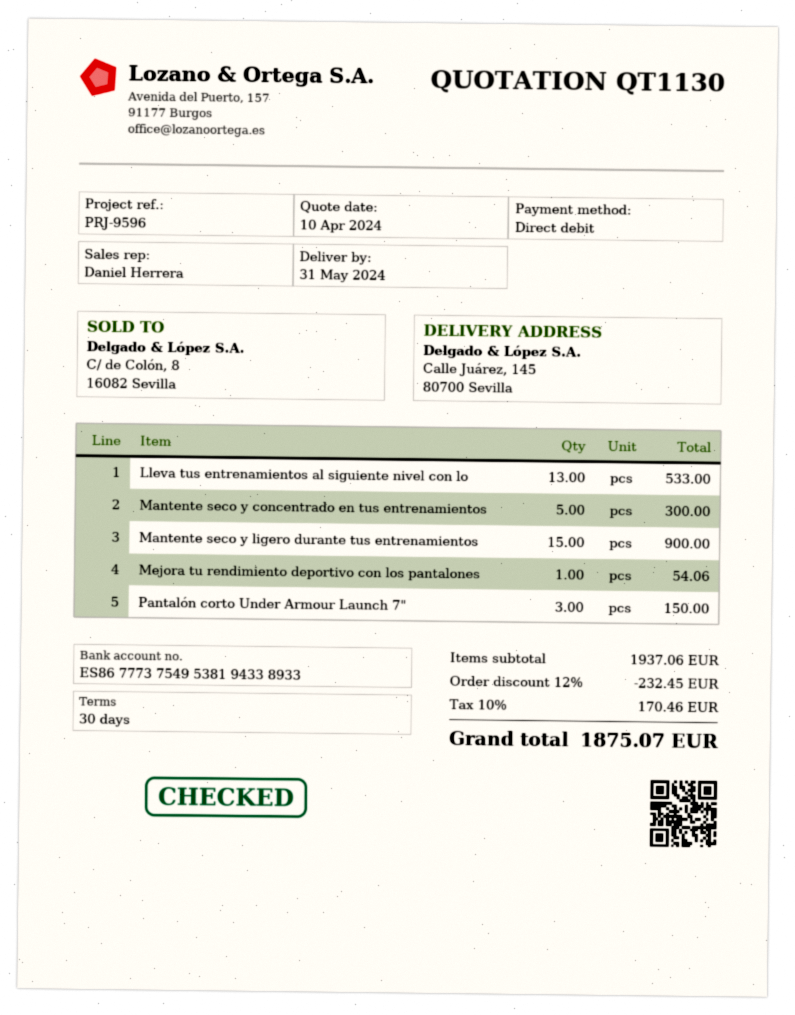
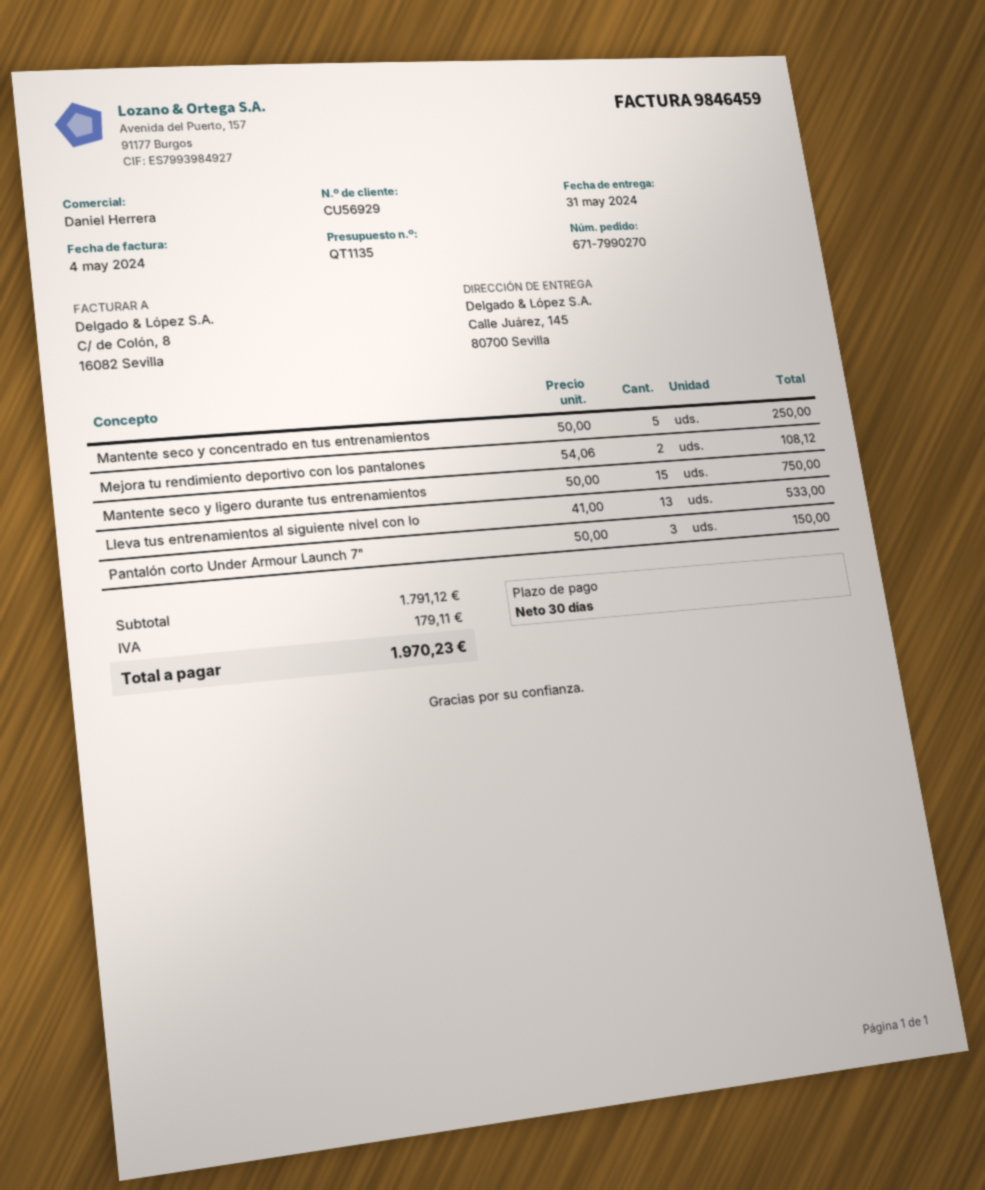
quote number: QT1130 -> QT1135
Mantente seco y concentrado en tus entrenamientos: 5 for 300.00 -> 5 for 250.00
Mantente seco y ligero durante tus entrenamientos: 15 for 900.00 -> 15 for 750.00
Mejora tu rendimiento deportivo con los pantalones: 1 for 54.06 -> 2 for 108.12
subtotal: 1937.06 -> 1791.12
discount: 12% = 232.45 -> none
tax: 170.46 -> 179.11
total: 1875.07 -> 1970.23

